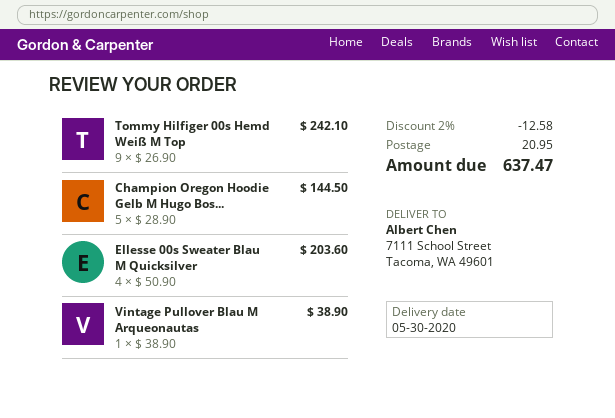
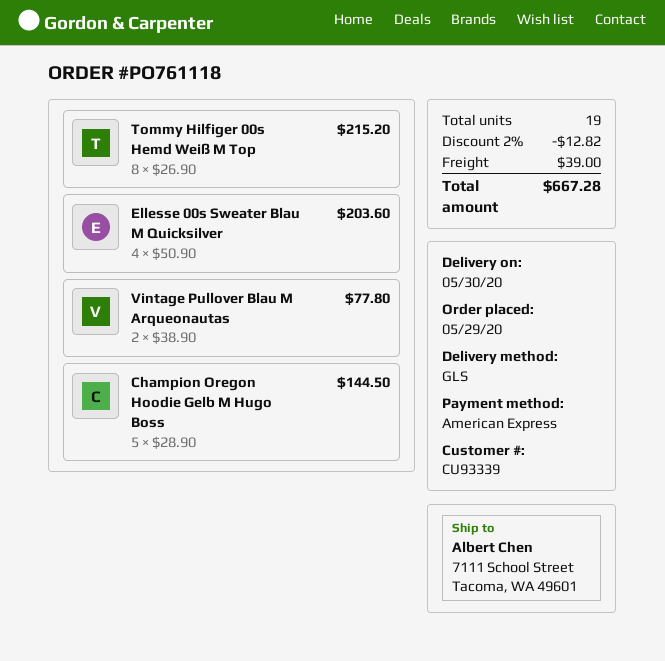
Tommy Hilfiger 00s Hemd Weiß M Top: 9 x 26.90 = 242.10 -> 8 x 26.90 = 215.20
Vintage Pullover Blau M Arqueonautas: 1 x 38.90 = 38.90 -> 2 x 38.90 = 77.80
discount: 2% = 12.58 -> 2% = 12.82
shipping: 20.95 -> 39.00
total: 637.47 -> 667.28

